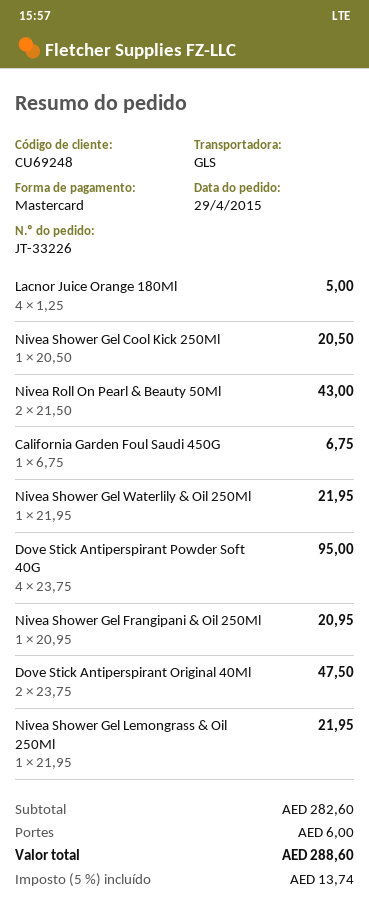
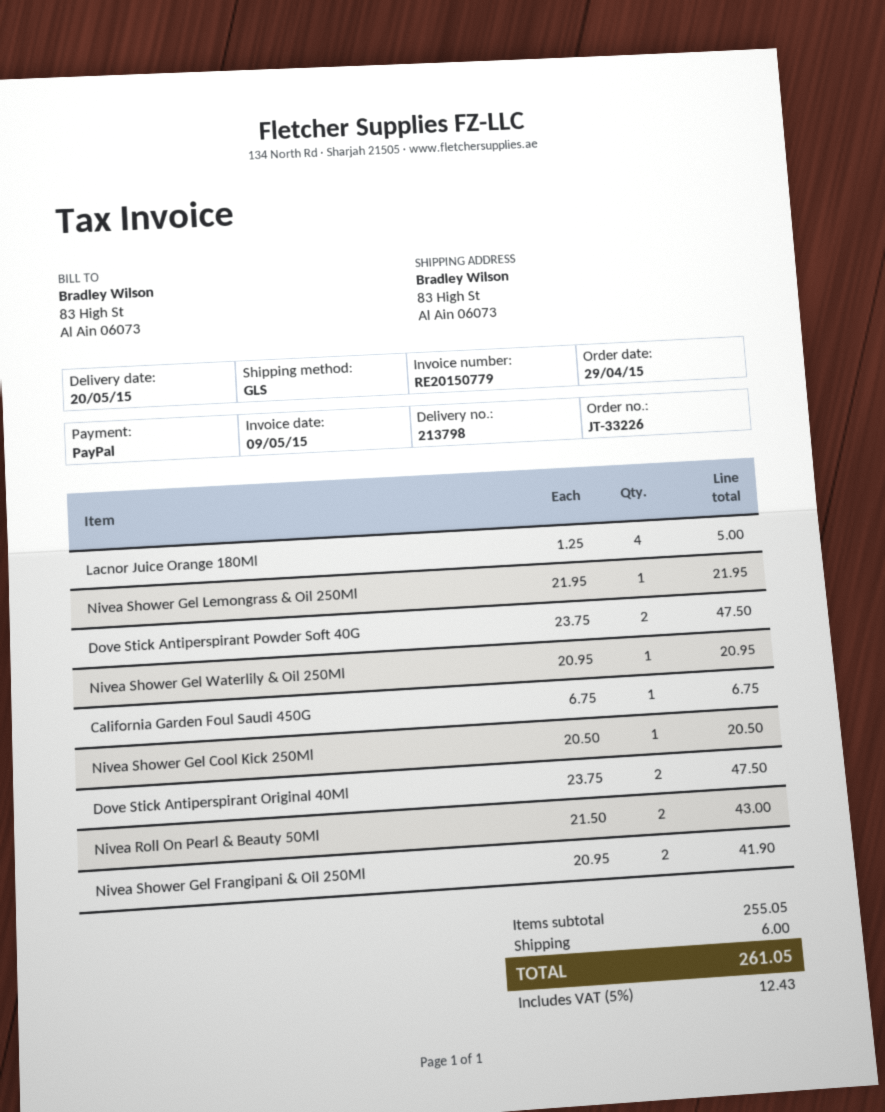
payment method: Mastercard -> PayPal
Nivea Shower Gel Waterlily & Oil 250Ml: 1 x 21.95 = 21.95 -> 1 x 20.95 = 20.95
Dove Stick Antiperspirant Powder Soft 40G: 4 x 23.75 = 95.00 -> 2 x 23.75 = 47.50
Nivea Shower Gel Frangipani & Oil 250Ml: 1 x 20.95 = 20.95 -> 2 x 20.95 = 41.90
subtotal: 282.60 -> 255.05
tax: 5% = 13.74 -> 5% = 12.43
total: 288.60 -> 261.05

